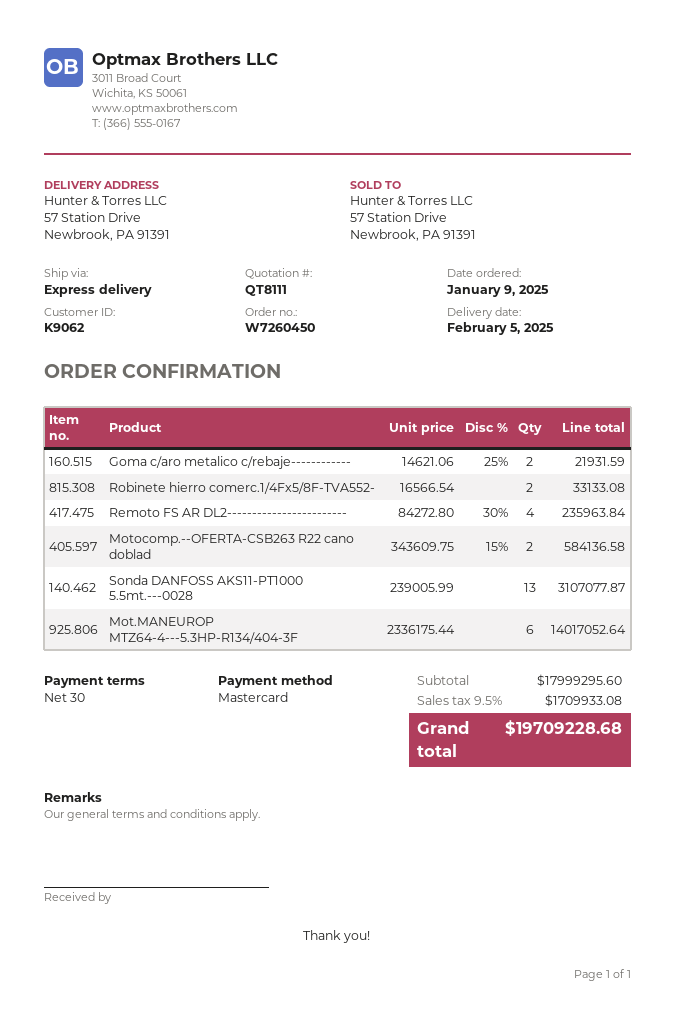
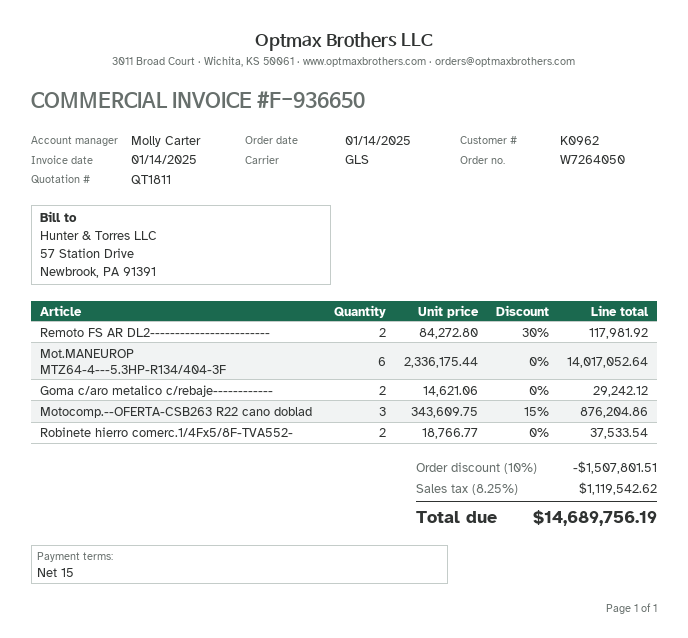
quote number: QT8111 -> QT1811
order number: W7260450 -> W7264050
order date: 2025-01-09 -> 2025-01-14
payment terms: 30 days -> 15 days
customer number: K9062 -> K0962
shipping method: express -> GLS
Goma c/aro metalico c/rebaje------------: 2 x 14621.06 - 25% = 21931.59 -> 2 x 14621.06 = 29242.12
Robinete hierro comerc.1/4Fx5/8F-TVA552-: 2 x 16566.54 = 33133.08 -> 2 x 18766.77 = 37533.54
Remoto FS AR DL2------------------------: 4 x 84272.80 - 30% = 235963.84 -> 2 x 84272.80 - 30% = 117981.92
Motocomp.--OFERTA-CSB263 R22 cano doblad: 2 x 343609.75 - 15% = 584136.58 -> 3 x 343609.75 - 15% = 876204.86
Sonda DANFOSS AKS11-PT1000 5.5mt.---0028: 13 x 239005.99 = 3107077.87 -> none
discount: none -> 10% = 1507801.51
tax: 9.5% = 1709933.08 -> 8.25% = 1119542.62
total: 19709228.68 -> 14689756.19

